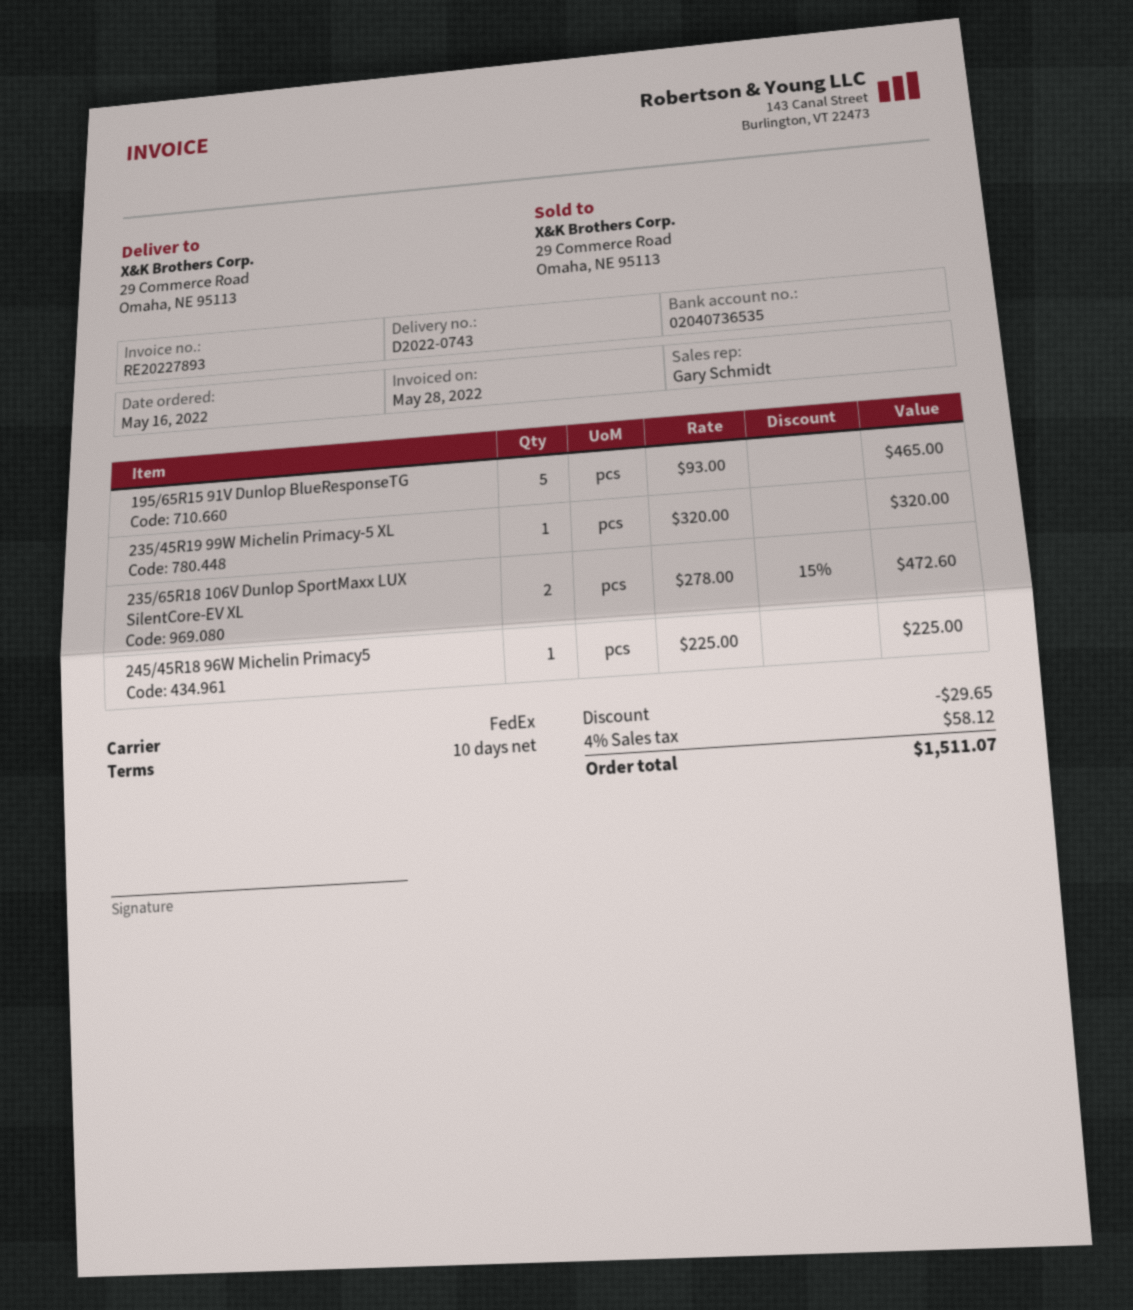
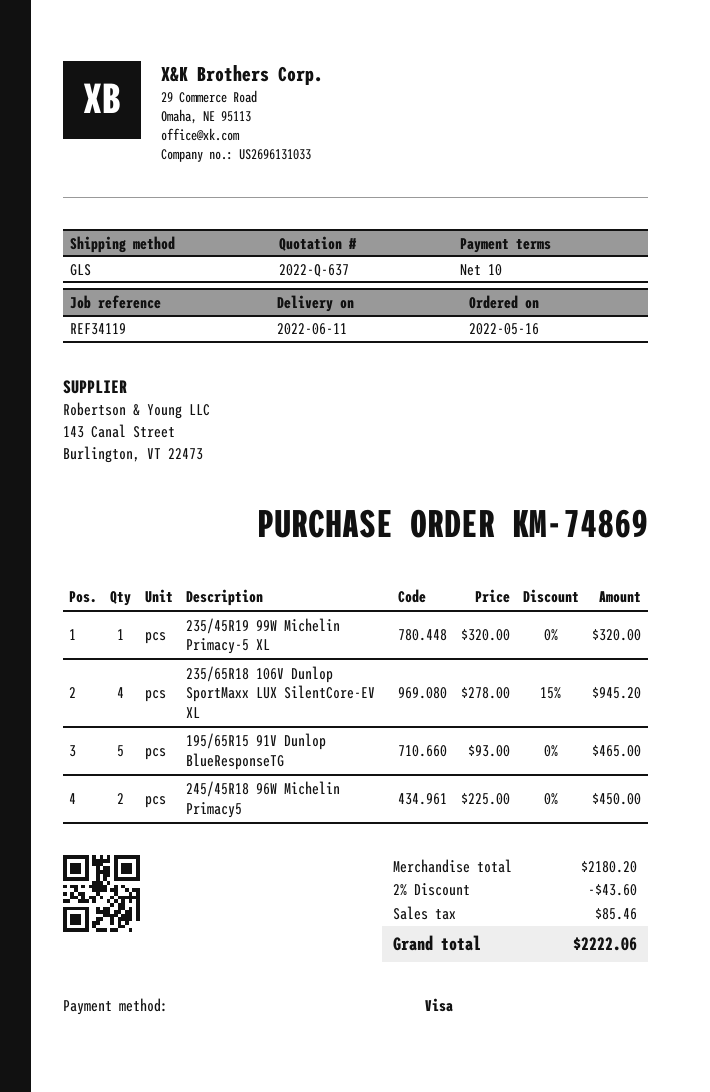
shipping method: FedEx -> GLS
235/65R18 106V Dunlop SportMaxx LUX SilentCore-EV XL: 2 x 278.00 - 15% = 472.60 -> 4 x 278.00 - 15% = 945.20
245/45R18 96W Michelin Primacy5: 1 x 225.00 = 225.00 -> 2 x 225.00 = 450.00
discount: 29.65 -> 43.60
tax: 58.12 -> 85.46
total: 1511.07 -> 2222.06

